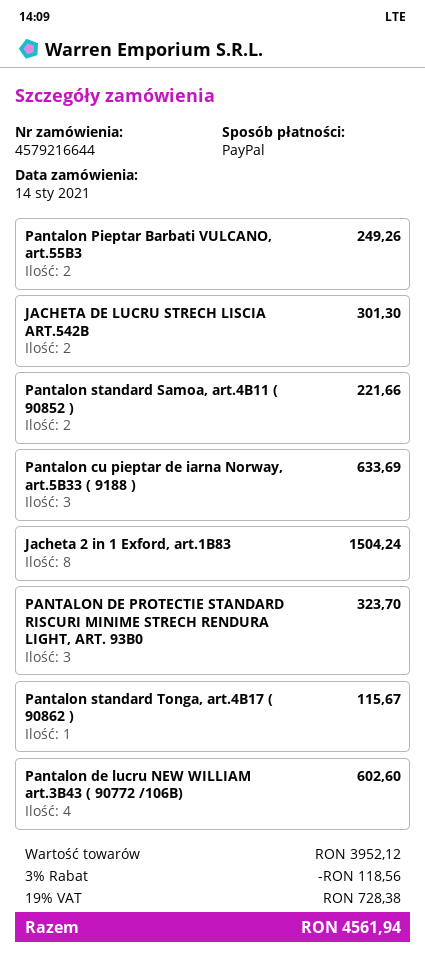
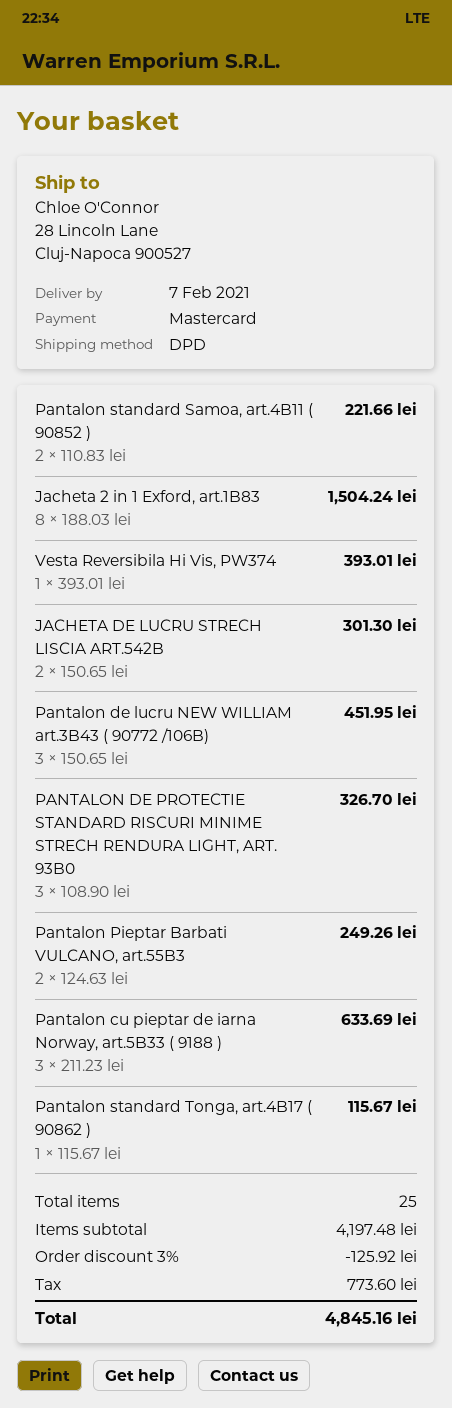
payment method: PayPal -> Mastercard
PANTALON DE PROTECTIE STANDARD RISCURI MINIME STRECH RENDURA LIGHT, ART. 93B0: 3 for 323.70 -> 3 for 326.70
Pantalon de lucru NEW WILLIAM art.3B43 ( 90772 /106B): 4 for 602.60 -> 3 for 451.95
Vesta Reversibila Hi Vis, PW374: none -> 1 for 393.01
subtotal: 3952.12 -> 4197.48
discount: 3% = 118.56 -> 3% = 125.92
tax: 728.38 -> 773.60
total: 4561.94 -> 4845.16

